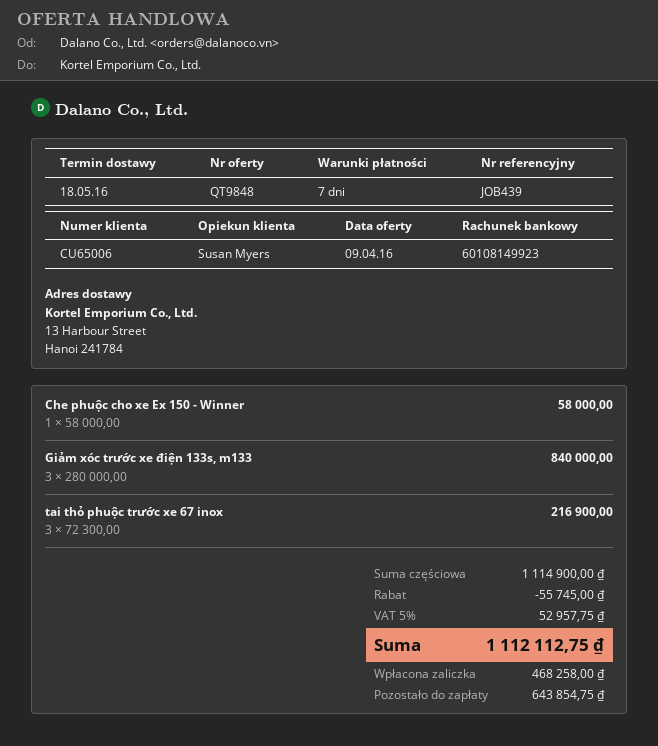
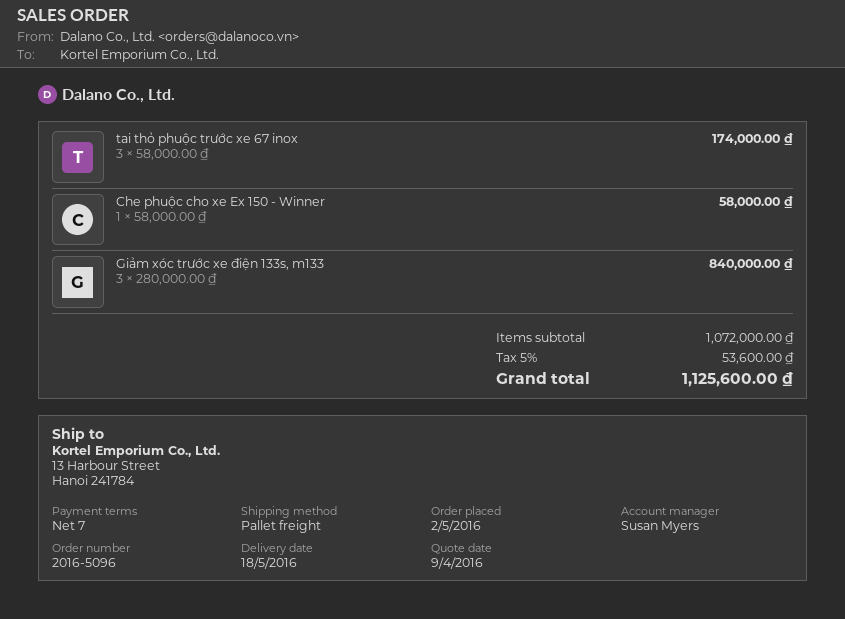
tai thỏ phuộc trước xe 67 inox: 3 x 72300.00 = 216900.00 -> 3 x 58000.00 = 174000.00
subtotal: 1114900.00 -> 1072000.00
discount: 55745.00 -> none
tax: 5% = 52957.75 -> 5% = 53600.00
total: 1112112.75 -> 1125600.00

